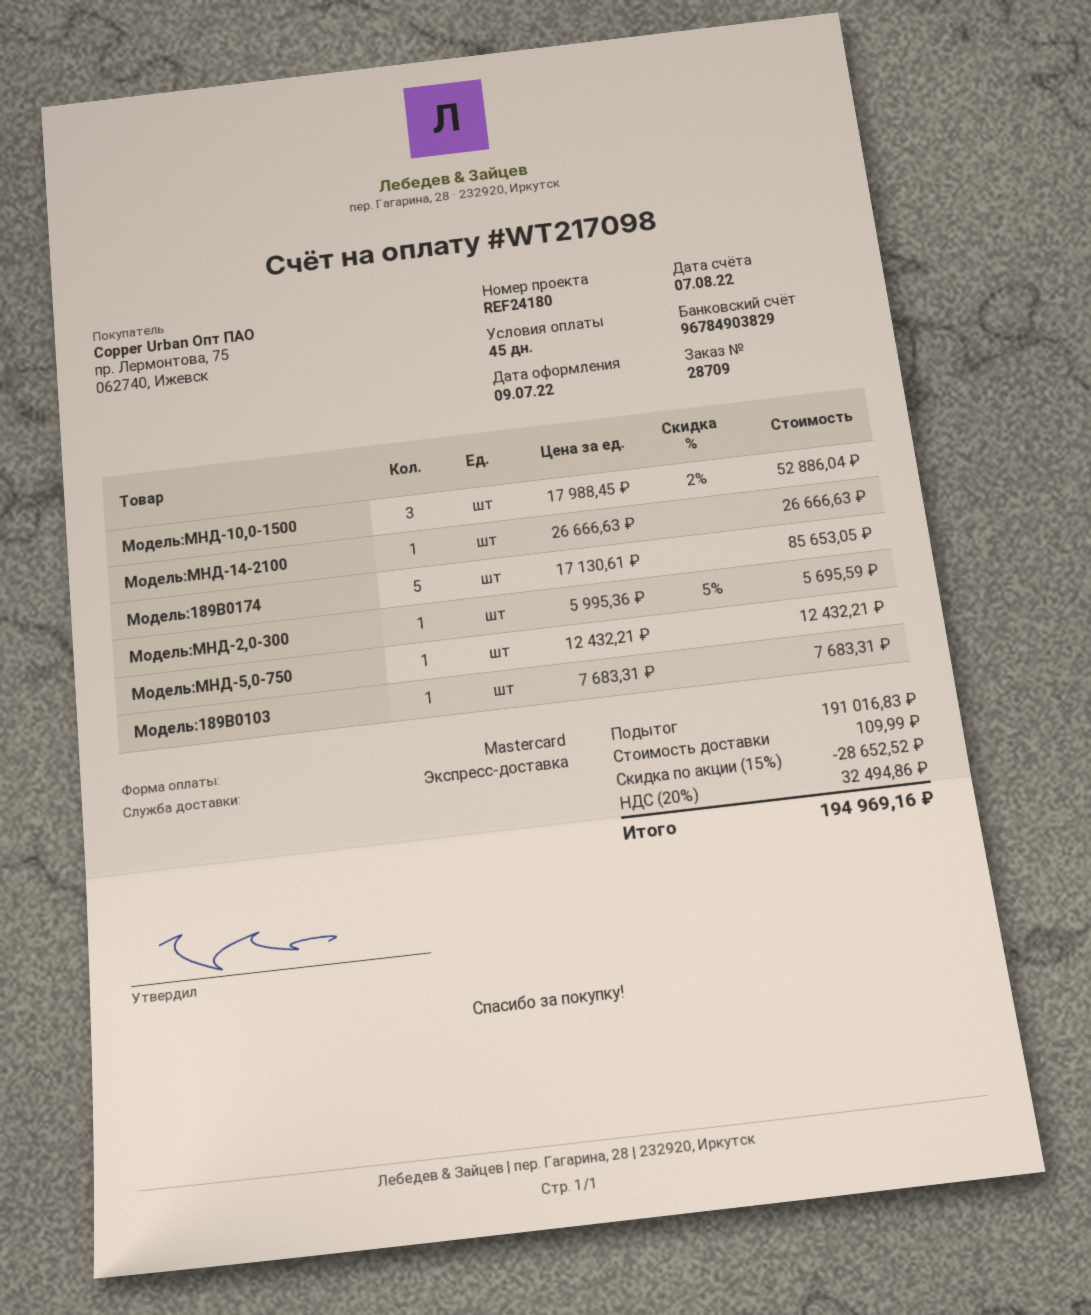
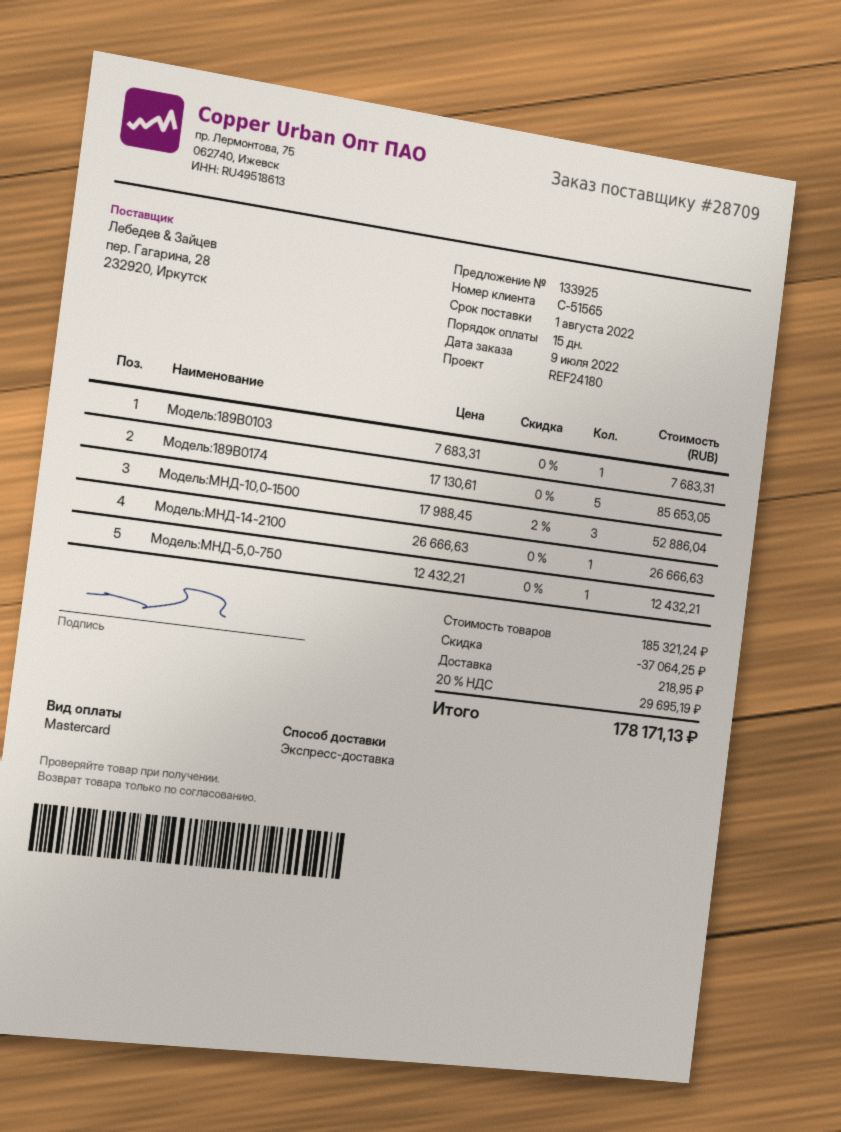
payment terms: 45 days -> 15 days
Модель:МНД-2,0-300: 1 x 5995.36 - 5% = 5695.59 -> none
subtotal: 191016.83 -> 185321.24
discount: 28652.52 -> 37064.25
shipping: 109.99 -> 218.95
tax: 20% = 32494.86 -> 20% = 29695.19
total: 194969.16 -> 178171.13

